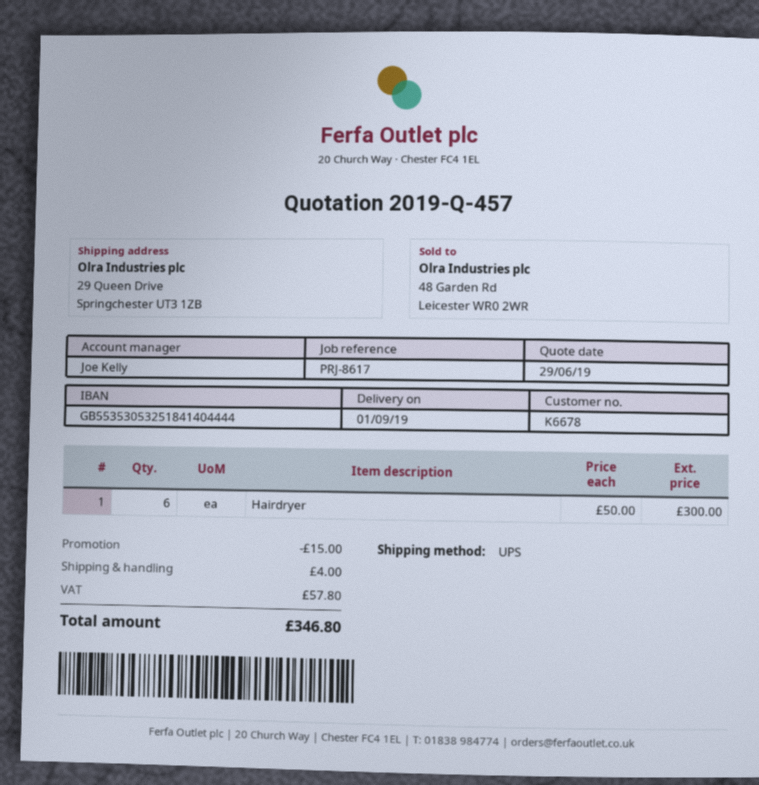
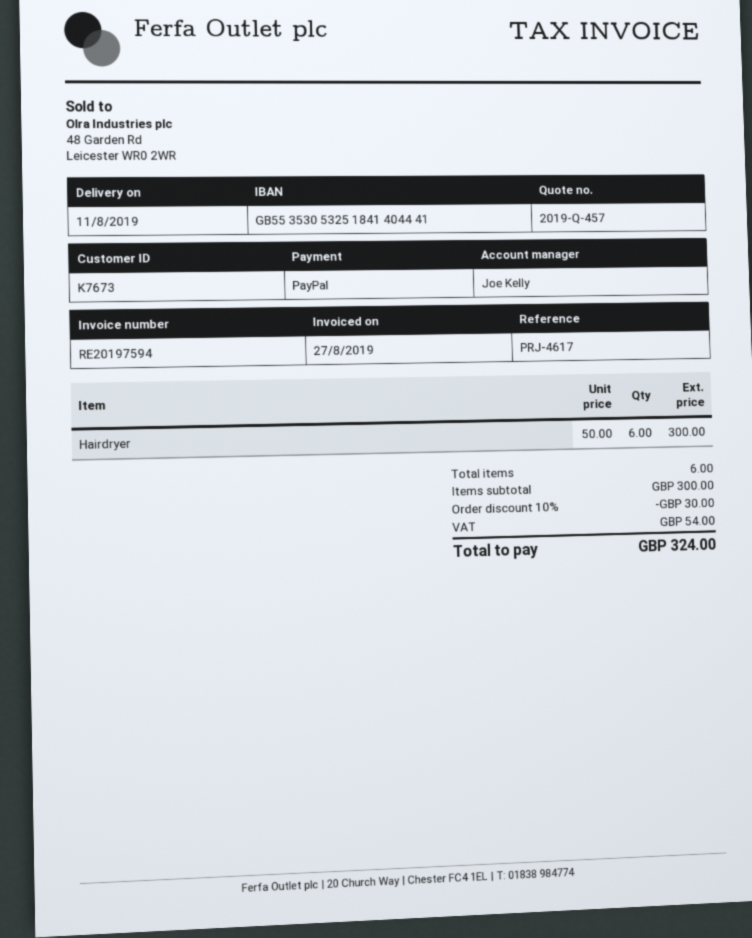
delivery date: 2019-09-01 -> 2019-08-11
customer number: K6678 -> K7673
reference: PRJ-8617 -> PRJ-4617
bank account: GB55353053251841404444 -> GB55353053251841404441
discount: 15.00 -> 30.00
shipping: 4.00 -> none
tax: 57.80 -> 54.00
total: 346.80 -> 324.00

